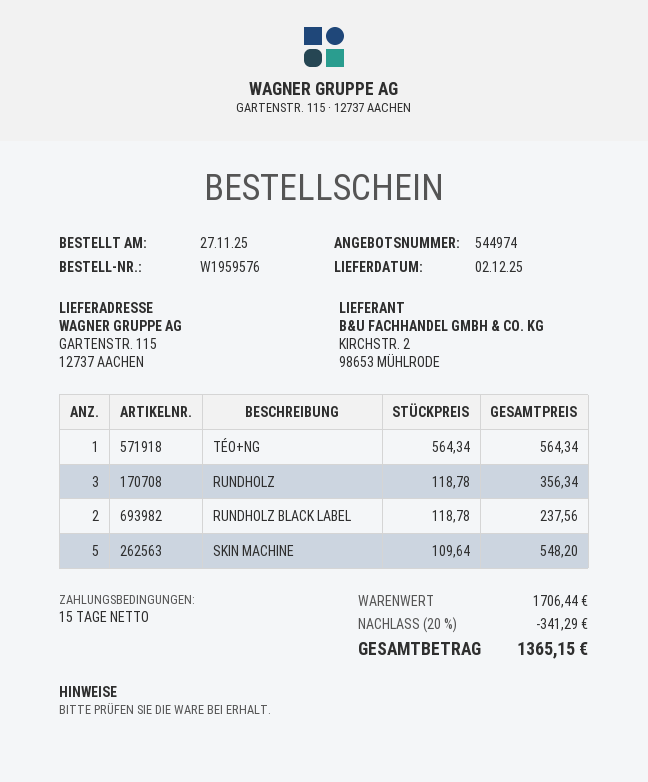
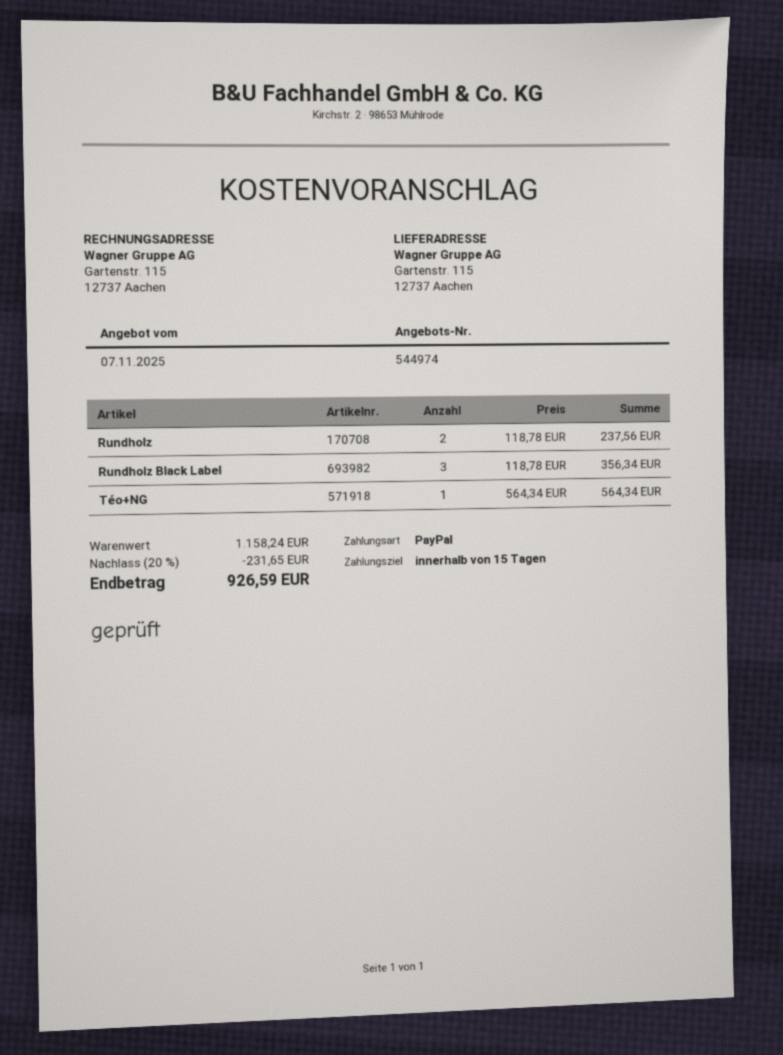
RUNDHOLZ: 3 x 118.78 = 356.34 -> 2 x 118.78 = 237.56
RUNDHOLZ BLACK LABEL: 2 x 118.78 = 237.56 -> 3 x 118.78 = 356.34
SKIN MACHINE: 5 x 109.64 = 548.20 -> none
subtotal: 1706.44 -> 1158.24
discount: 20% = 341.29 -> 20% = 231.65
total: 1365.15 -> 926.59

